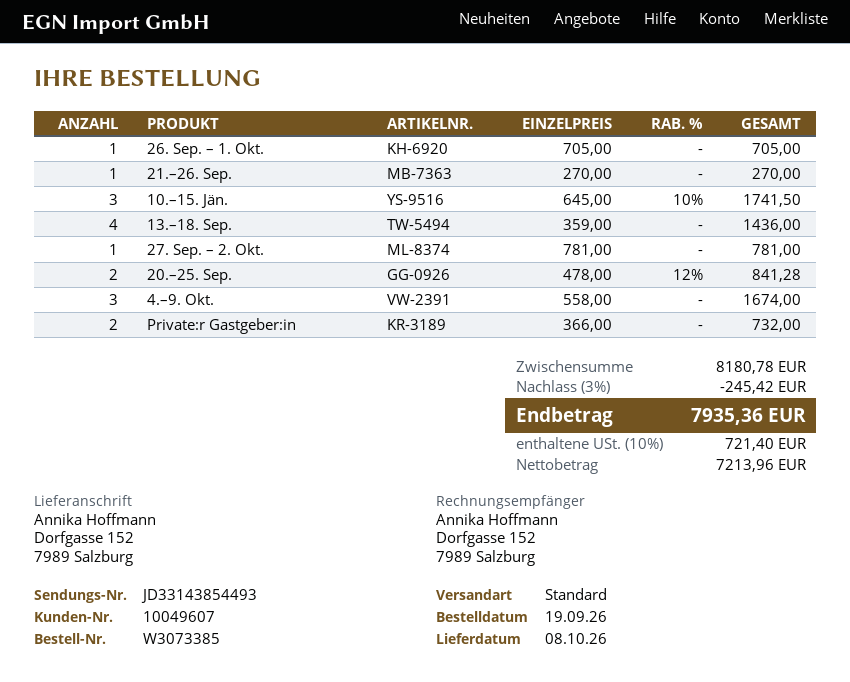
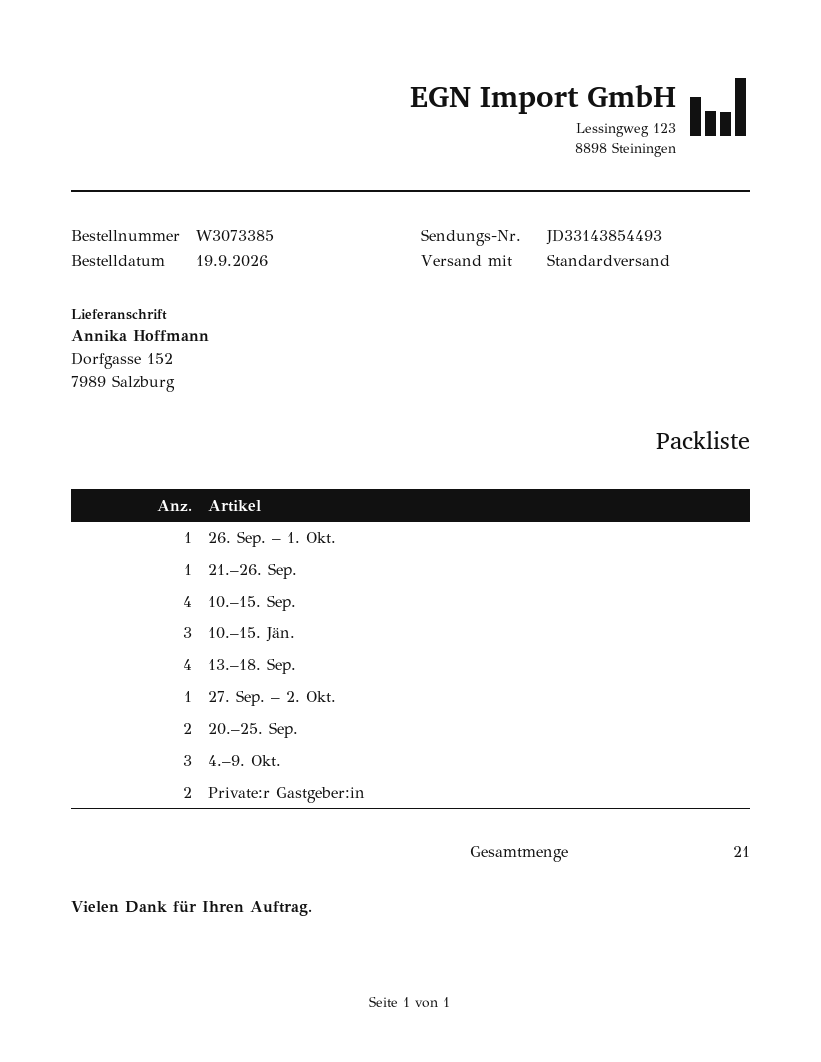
10.–15. Sep.: none -> 4

